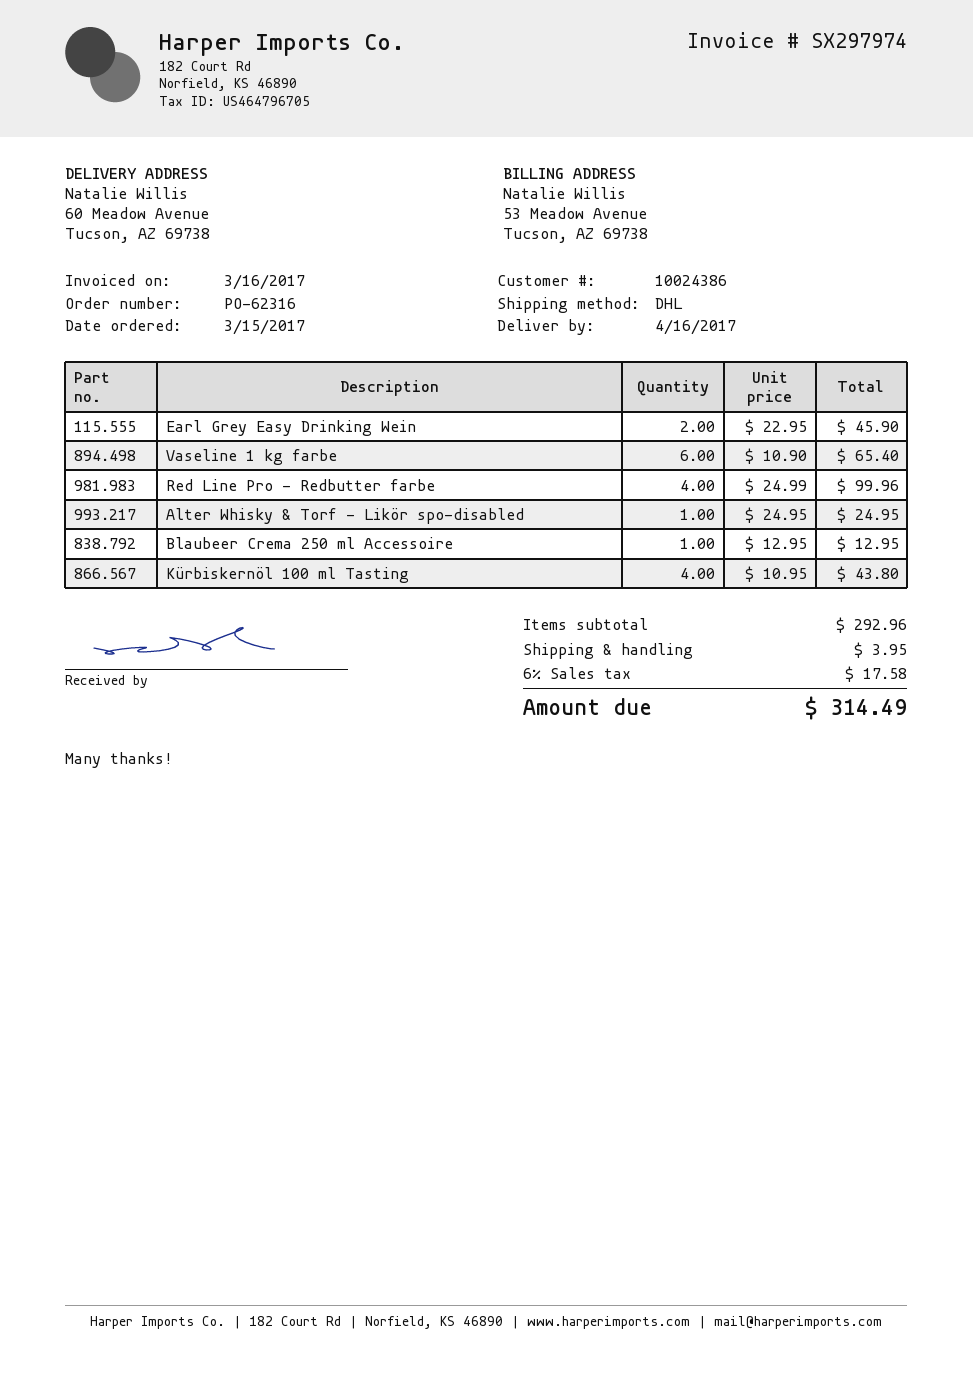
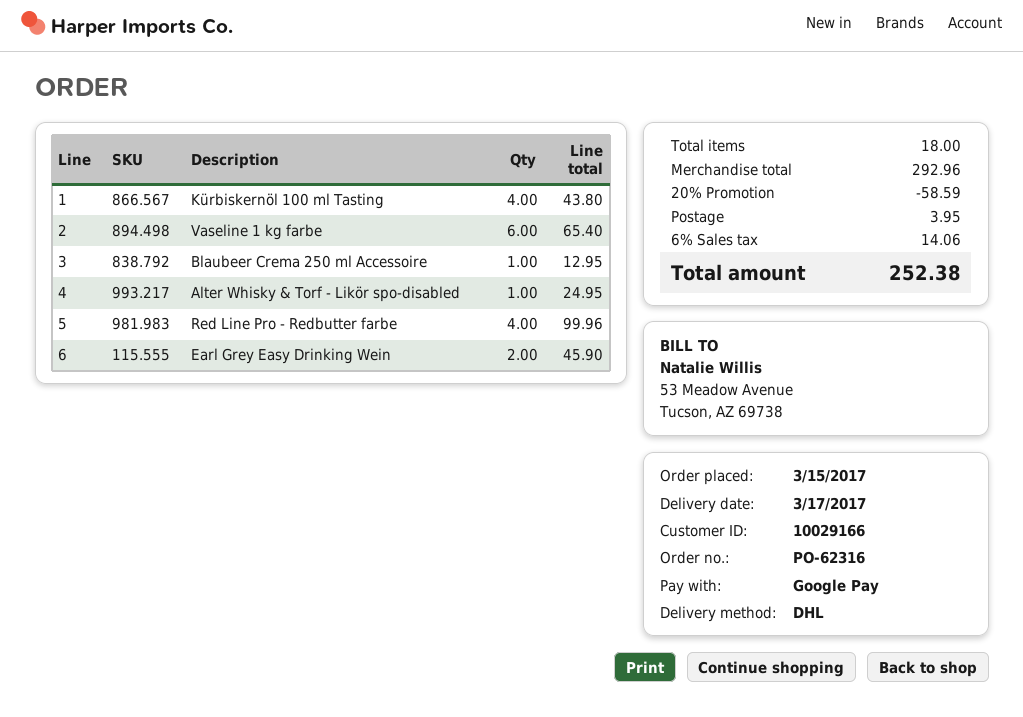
delivery date: 2017-04-16 -> 2017-03-17
customer number: 10024386 -> 10029166
discount: none -> 20% = 58.59
tax: 6% = 17.58 -> 6% = 14.06
total: 314.49 -> 252.38

